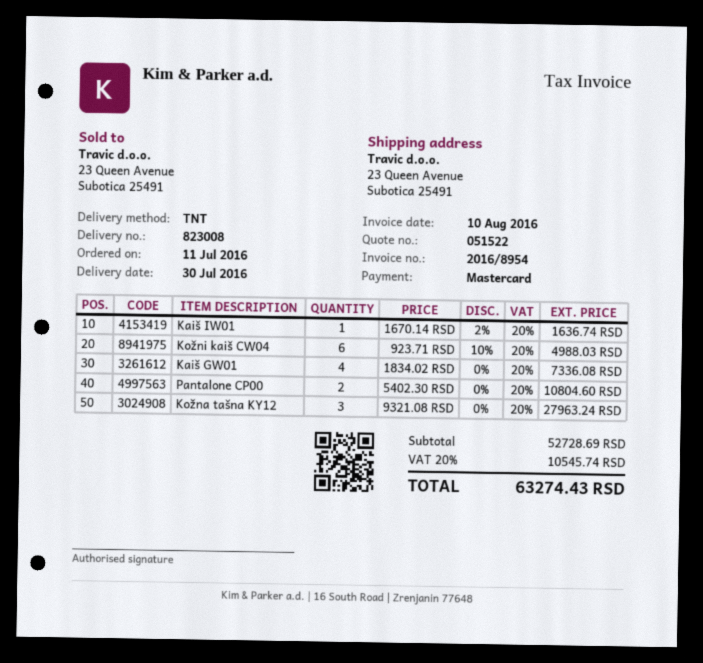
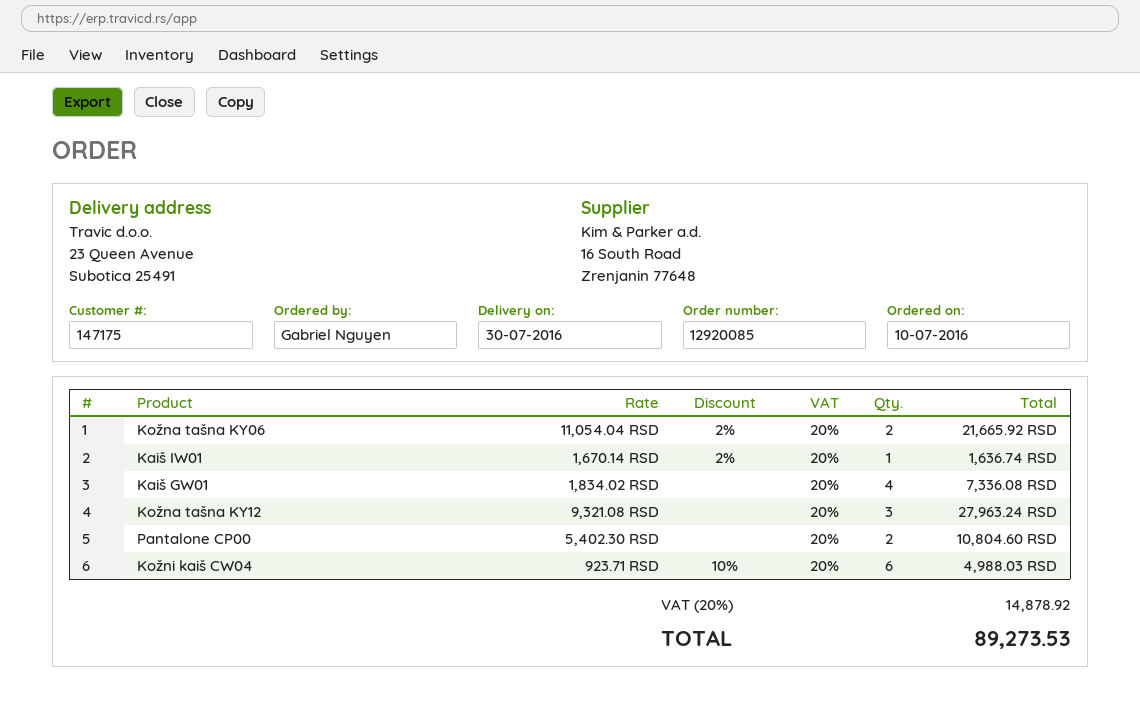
order date: 2016-07-11 -> 2016-07-10
Kožna tašna KY06: none -> 2 x 11054.04 - 2% = 21665.92
tax: 20% = 10545.74 -> 20% = 14878.92
total: 63274.43 -> 89273.53

